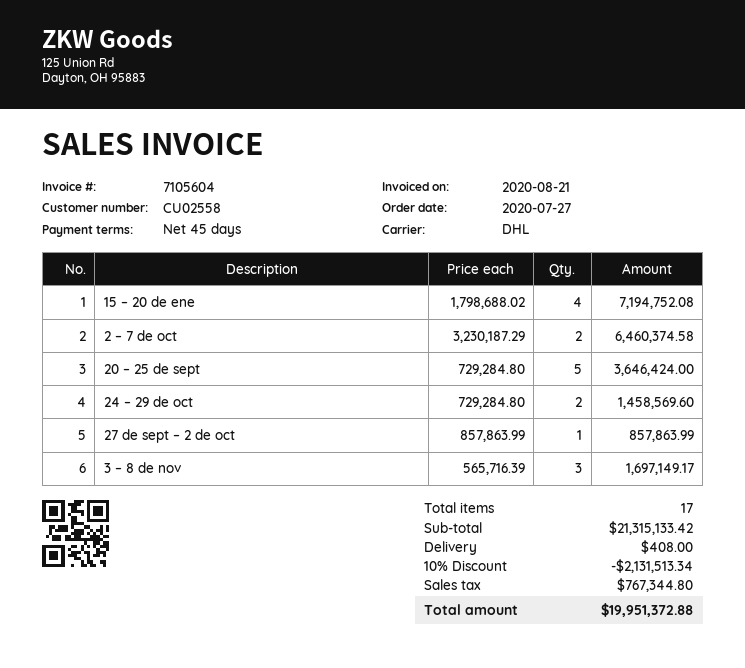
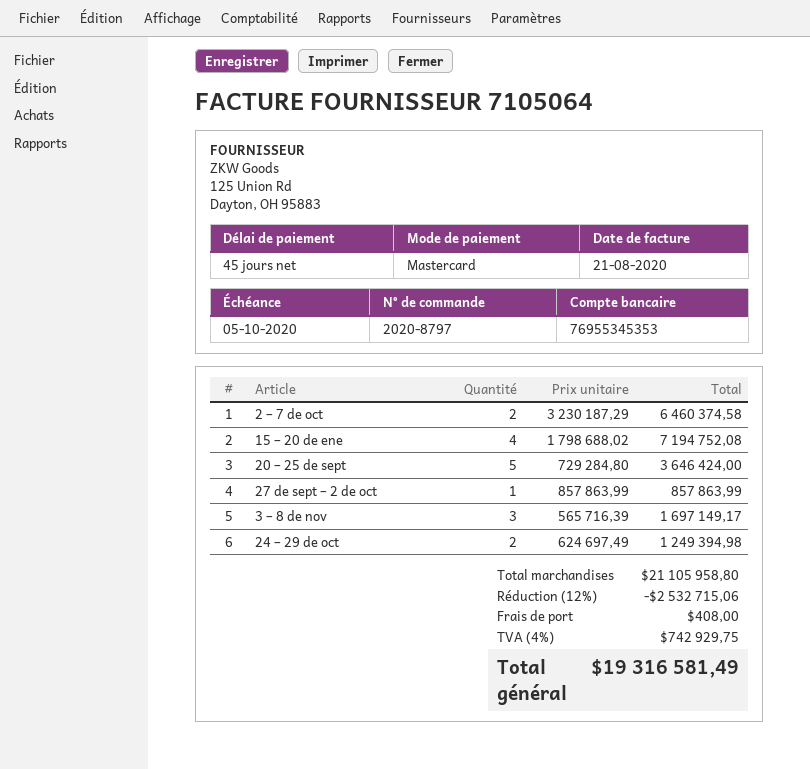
invoice number: 7105604 -> 7105064
24 – 29 de oct: 2 x 729284.80 = 1458569.60 -> 2 x 624697.49 = 1249394.98
subtotal: 21315133.42 -> 21105958.80
discount: 10% = 2131513.34 -> 12% = 2532715.06
tax: 767344.80 -> 742929.75
total: 19951372.88 -> 19316581.49

